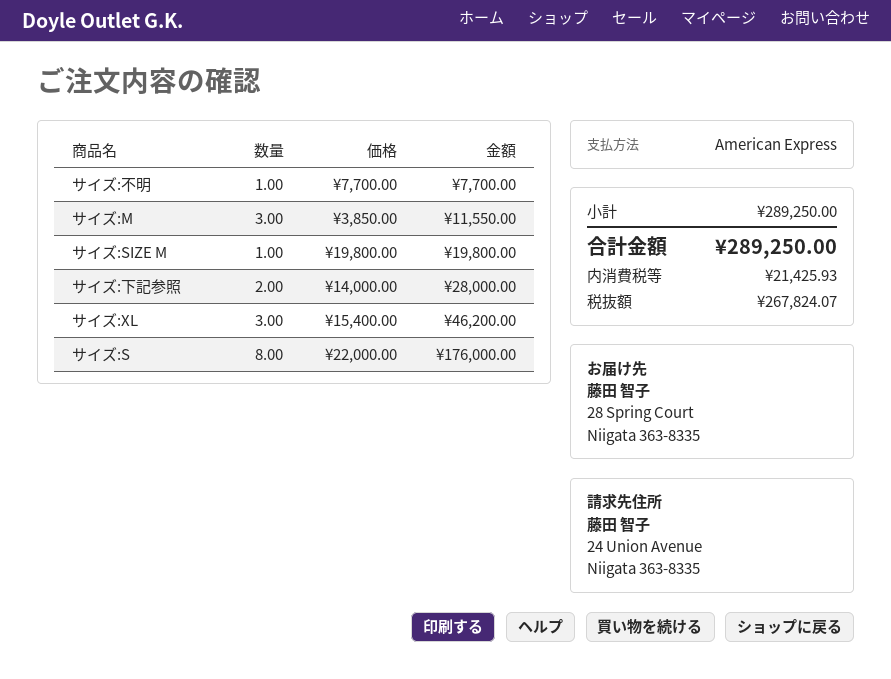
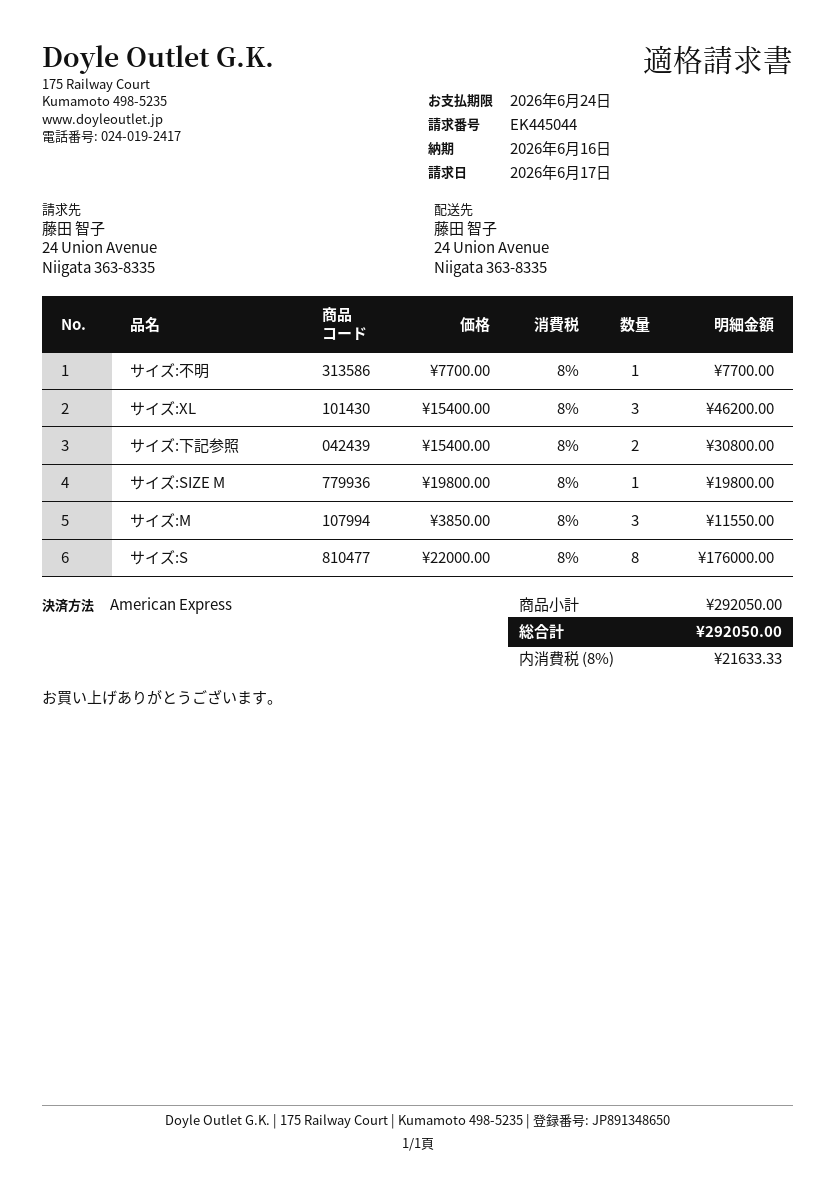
ship to: 28 Spring Court, Niigata 363-8335 -> 24 Union Avenue, Niigata 363-8335
サイズ:下記参照: 2 x 14000.00 = 28000.00 -> 2 x 15400.00 = 30800.00
subtotal: 289250.00 -> 292050.00
tax: 21425.93 -> 21633.33
total: 289250.00 -> 292050.00

